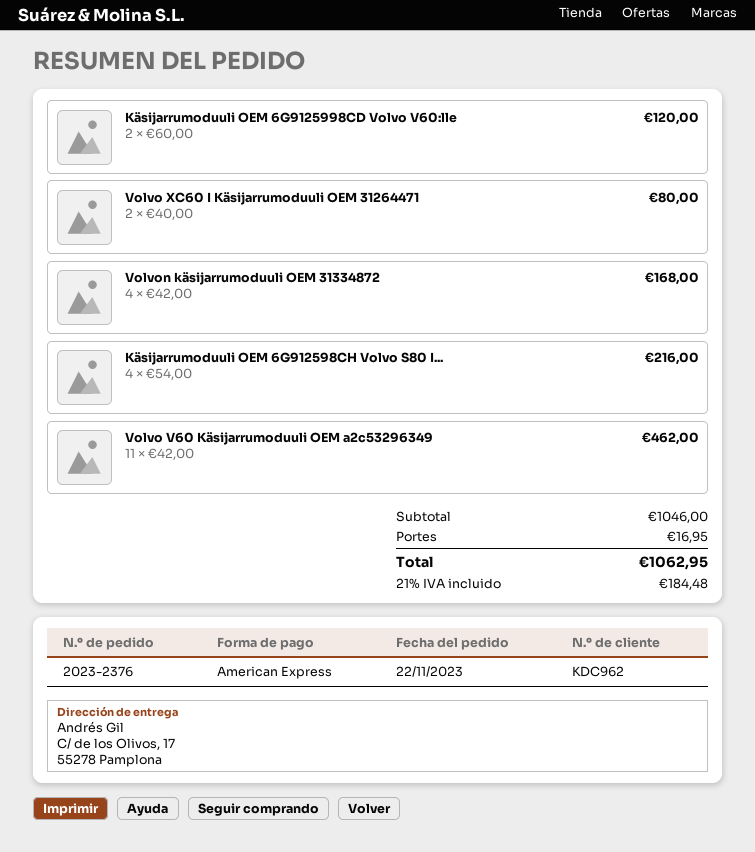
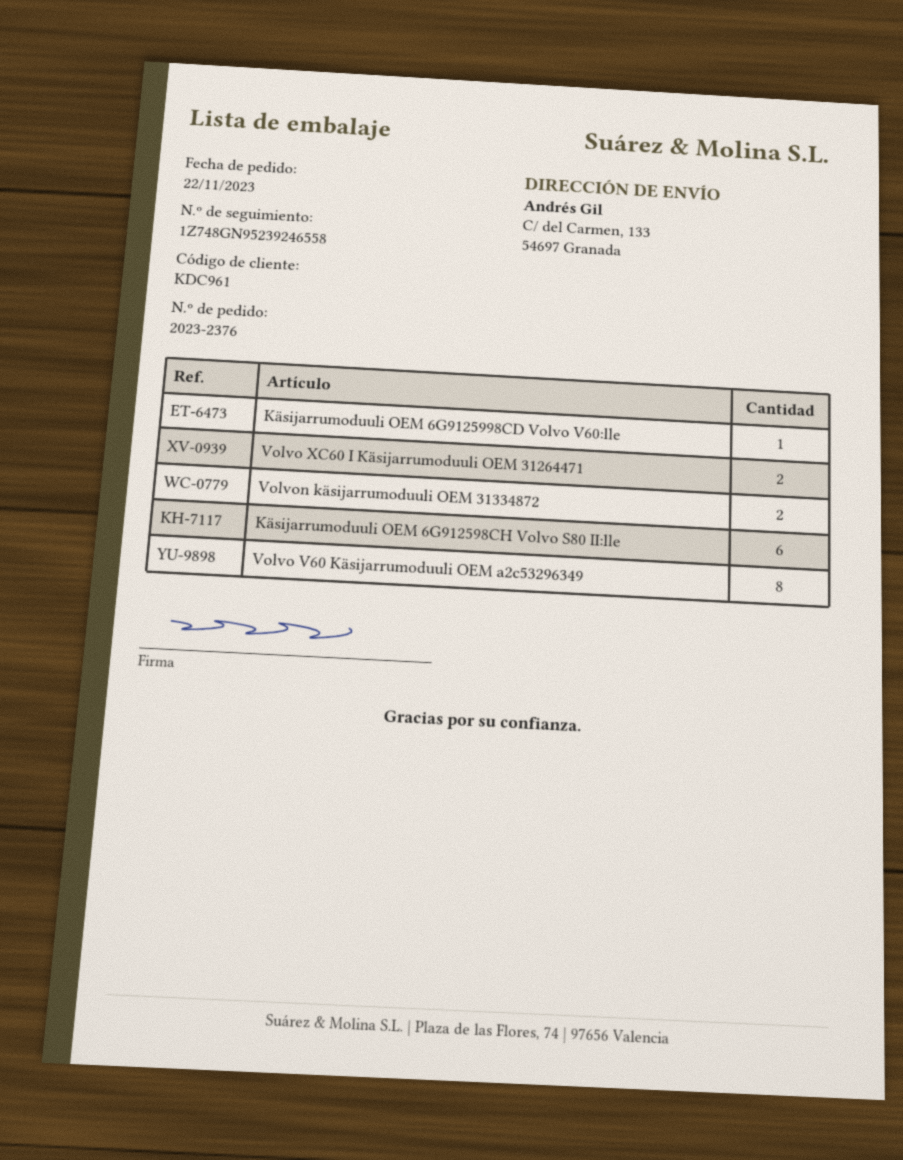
customer number: KDC962 -> KDC961
ship to: C/ de los Olivos, 17, 55278 Pamplona -> C/ del Carmen, 133, 54697 Granada
Käsijarrumoduuli OEM 6G9125998CD Volvo V60:lle: 2 -> 1
Volvon käsijarrumoduuli OEM 31334872: 4 -> 2
Käsijarrumoduuli OEM 6G912598CH Volvo S80 I...: 4 -> 6
Volvo V60 Käsijarrumoduuli OEM a2c53296349: 11 -> 8

